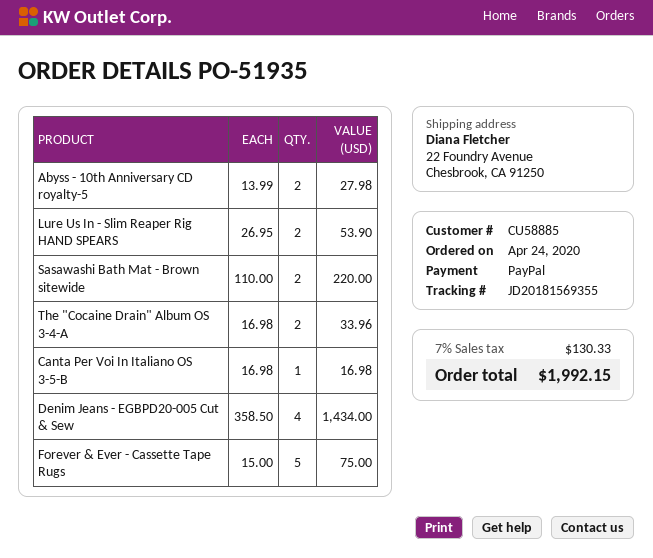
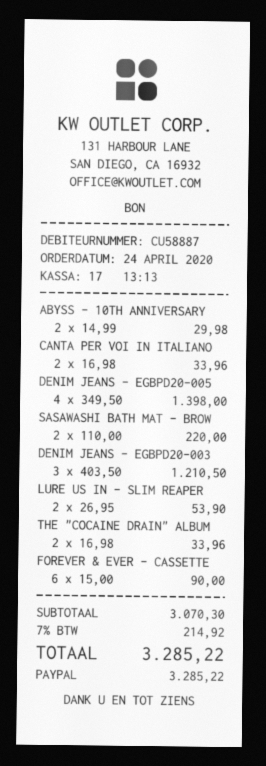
customer number: CU58885 -> CU58887
Abyss - 10th Anniversary CD royalty-5: 2 x 13.99 = 27.98 -> 2 x 14.99 = 29.98
Canta Per Voi In Italiano OS 3-5-B: 1 x 16.98 = 16.98 -> 2 x 16.98 = 33.96
Denim Jeans - EGBPD20-005 Cut & Sew: 4 x 358.50 = 1434.00 -> 4 x 349.50 = 1398.00
Forever & Ever - Cassette Tape Rugs: 5 x 15.00 = 75.00 -> 6 x 15.00 = 90.00
DENIM JEANS - EGBPD20-003: none -> 3 x 403.50 = 1210.50
tax: 7% = 130.33 -> 7% = 214.92
total: 1992.15 -> 3285.22

